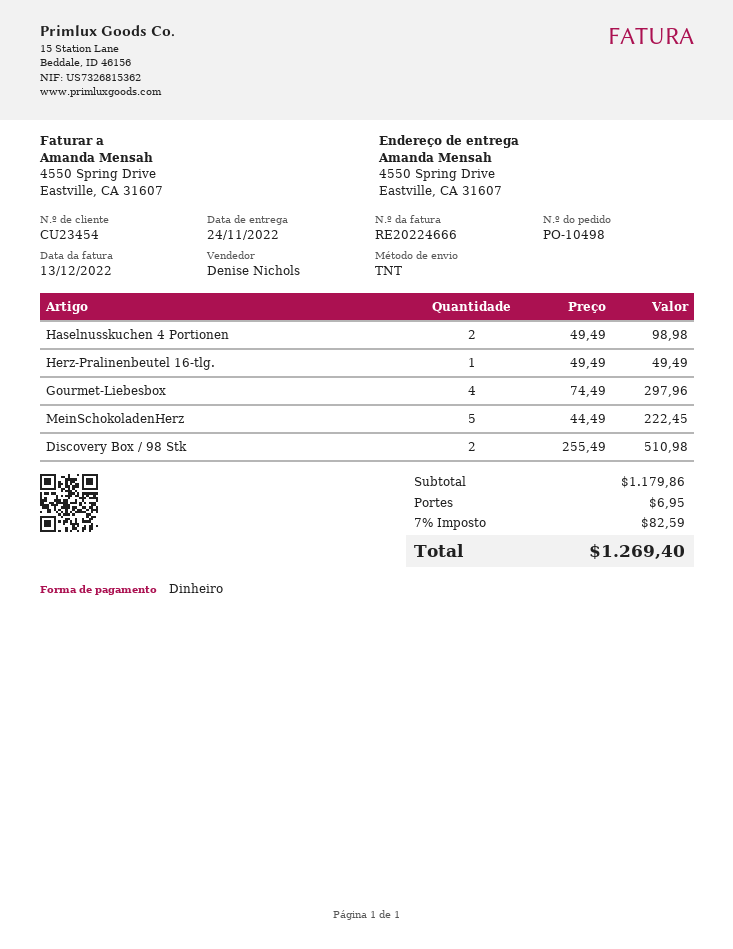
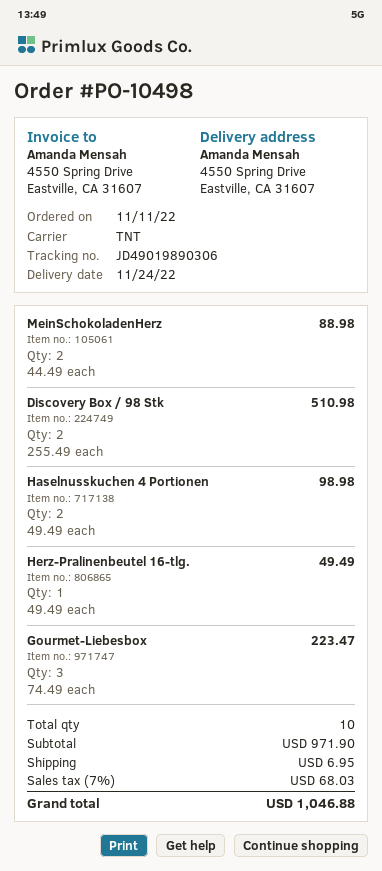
Gourmet-Liebesbox: 4 x 74.49 = 297.96 -> 3 x 74.49 = 223.47
MeinSchokoladenHerz: 5 x 44.49 = 222.45 -> 2 x 44.49 = 88.98
subtotal: 1179.86 -> 971.90
tax: 7% = 82.59 -> 7% = 68.03
total: 1269.40 -> 1046.88

